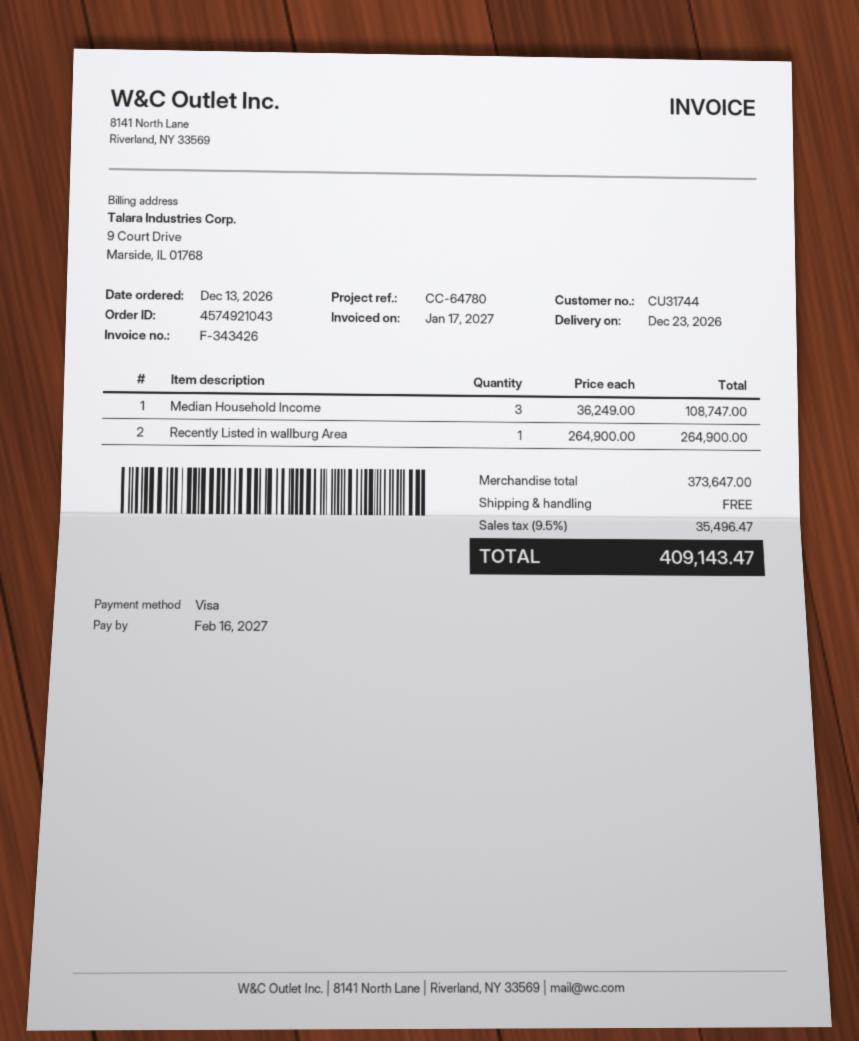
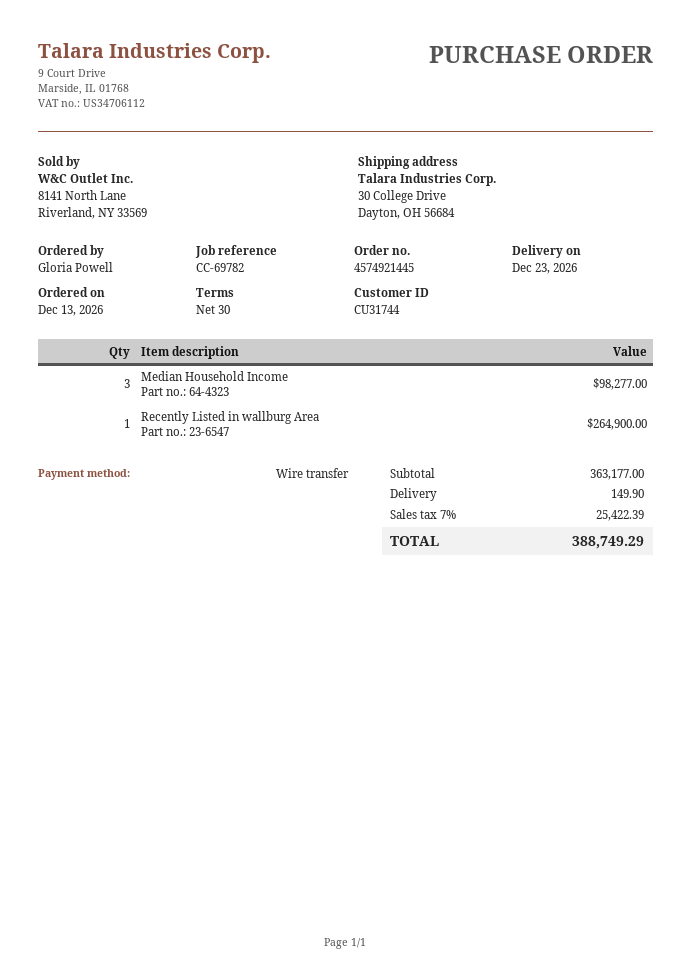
order number: 4574921043 -> 4574921445
reference: CC-64780 -> CC-69782
payment method: Visa -> bank transfer
Median Household Income: 3 for 108747.00 -> 3 for 98277.00
subtotal: 373647.00 -> 363177.00
shipping: 0.00 -> 149.90
tax: 9.5% = 35496.47 -> 7% = 25422.39
total: 409143.47 -> 388749.29

